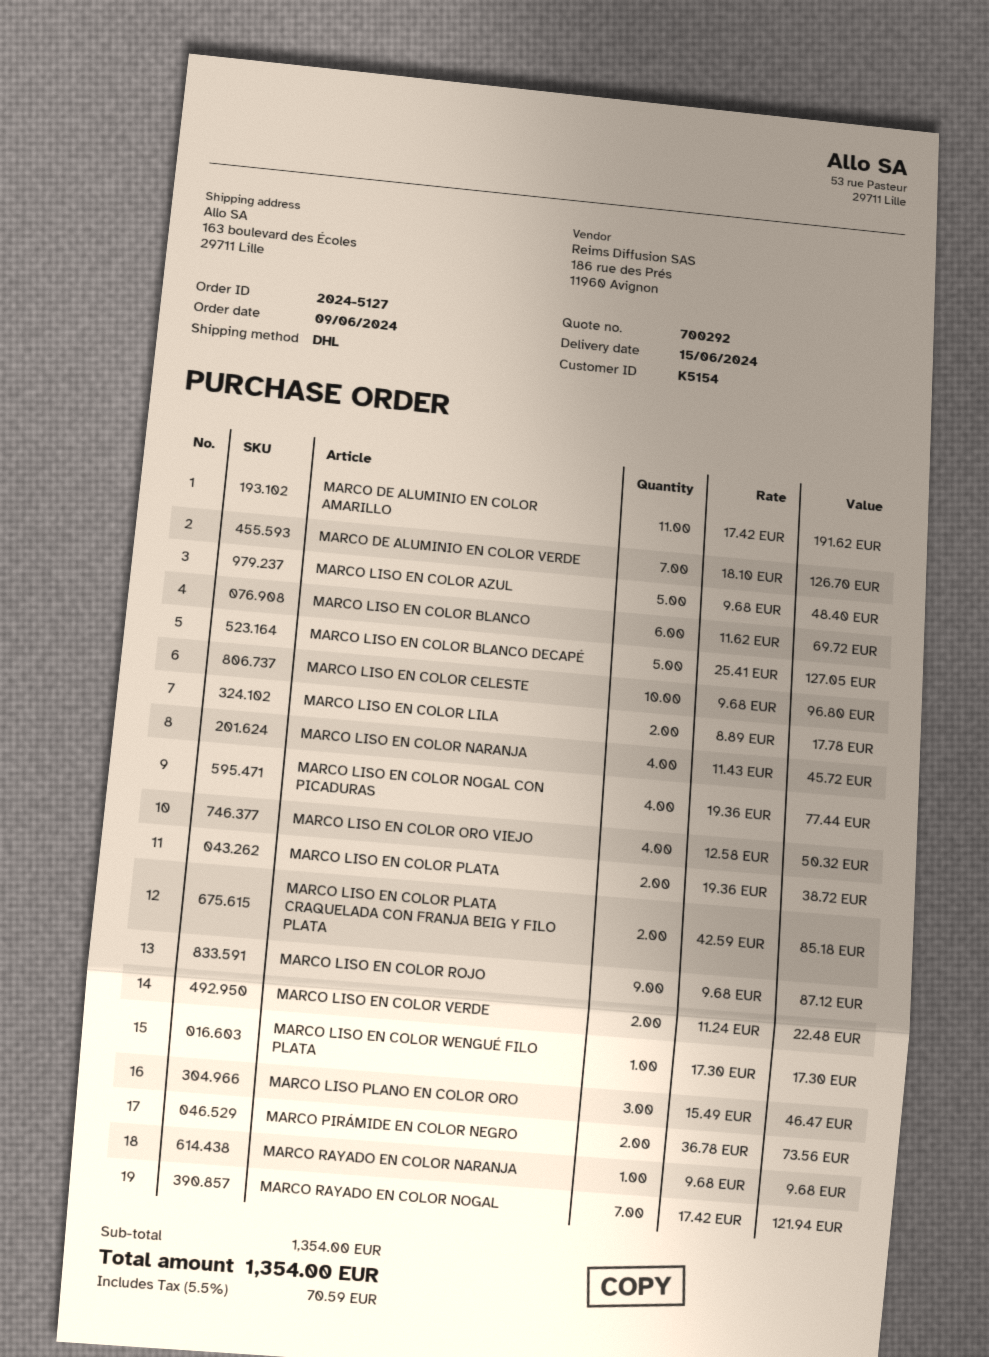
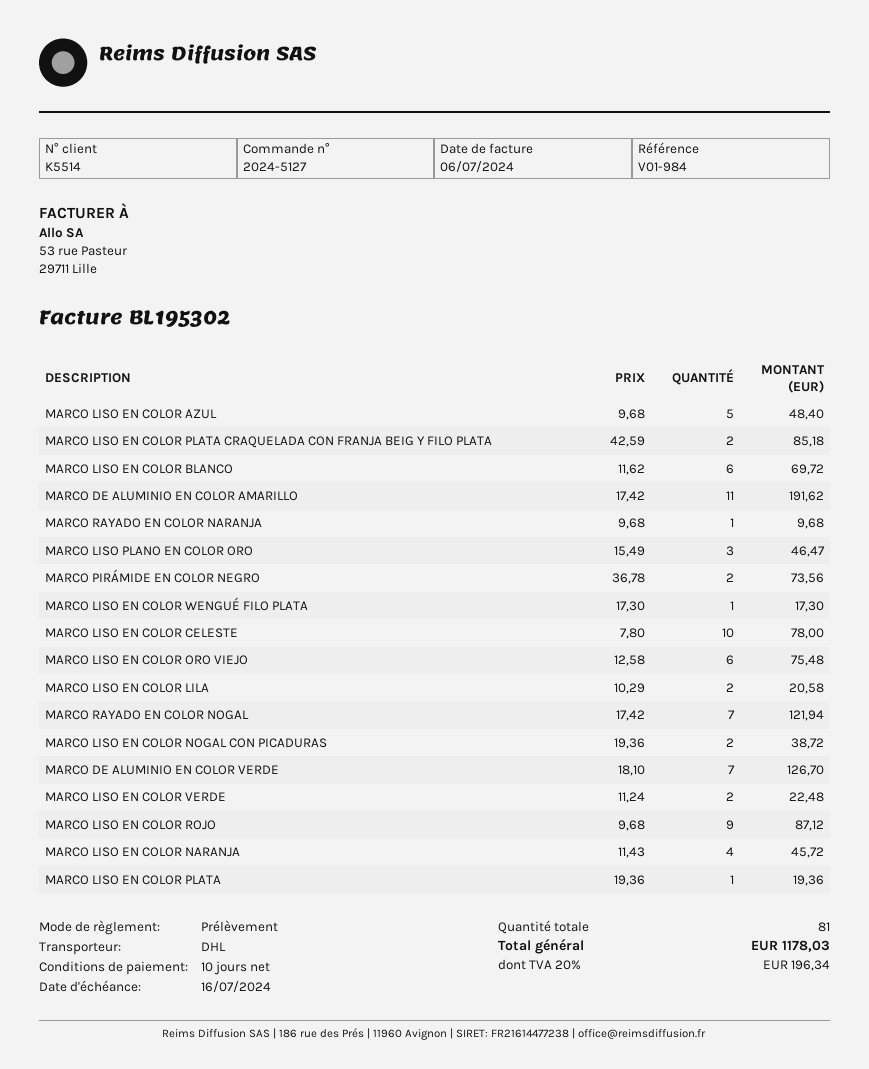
customer number: K5154 -> K5514
MARCO LISO EN COLOR BLANCO DECAPÉ: 5 x 25.41 = 127.05 -> none
MARCO LISO EN COLOR CELESTE: 10 x 9.68 = 96.80 -> 10 x 7.80 = 78.00
MARCO LISO EN COLOR LILA: 2 x 8.89 = 17.78 -> 2 x 10.29 = 20.58
MARCO LISO EN COLOR NOGAL CON PICADURAS: 4 x 19.36 = 77.44 -> 2 x 19.36 = 38.72
MARCO LISO EN COLOR ORO VIEJO: 4 x 12.58 = 50.32 -> 6 x 12.58 = 75.48
MARCO LISO EN COLOR PLATA: 2 x 19.36 = 38.72 -> 1 x 19.36 = 19.36
tax: 5.5% = 70.59 -> 20% = 196.34
total: 1354.00 -> 1178.03

